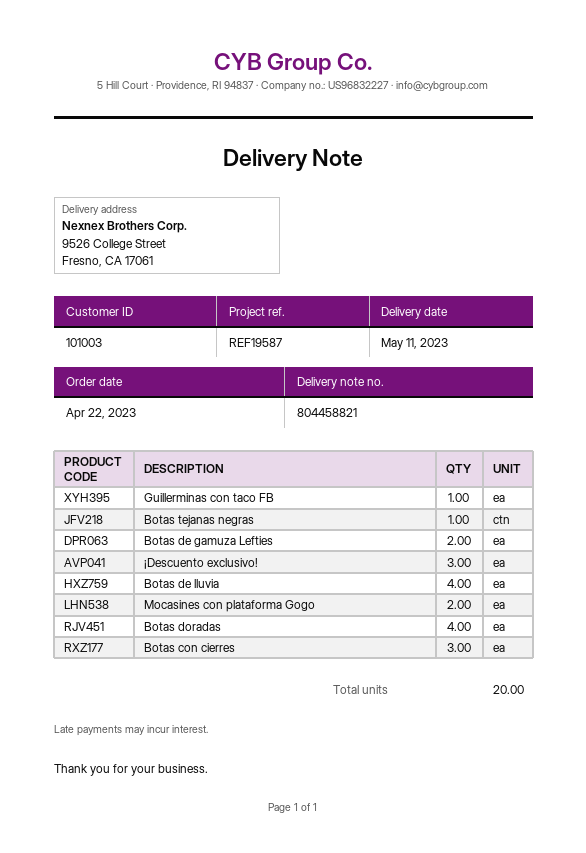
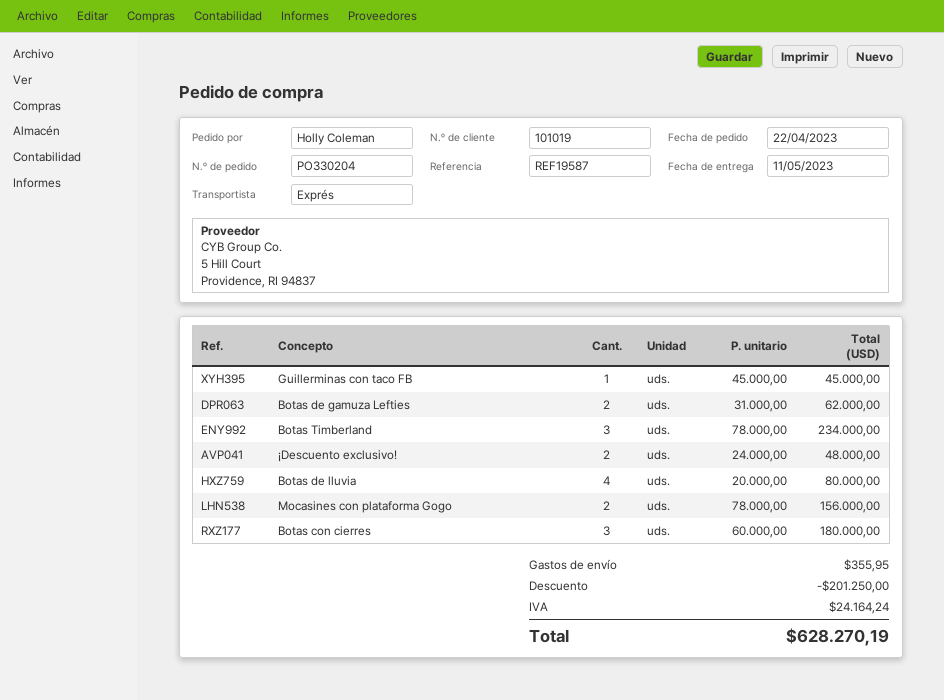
customer number: 101003 -> 101019
Botas tejanas negras: 1 -> none
¡Descuento exclusivo!: 3 -> 2
Botas doradas: 4 -> none
Botas Timberland: none -> 3

